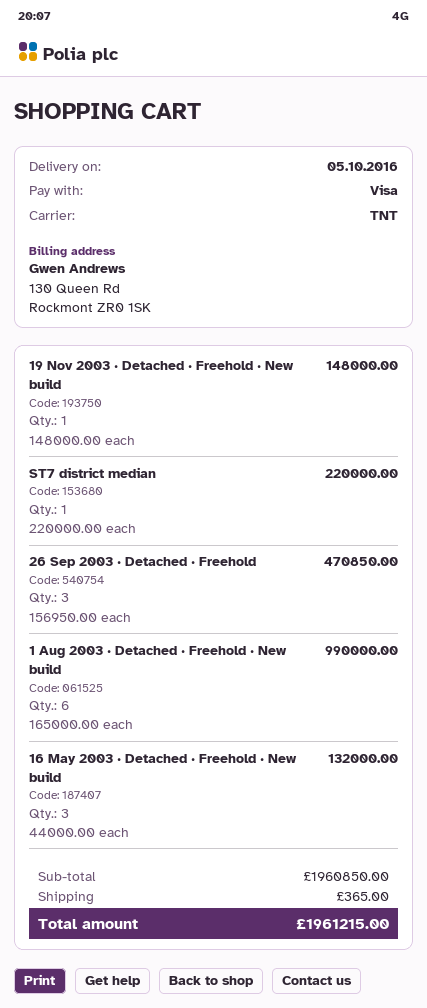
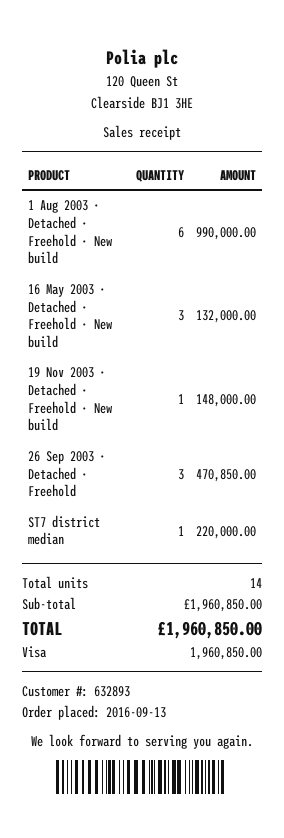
shipping: 365.00 -> none
total: 1961215.00 -> 1960850.00

